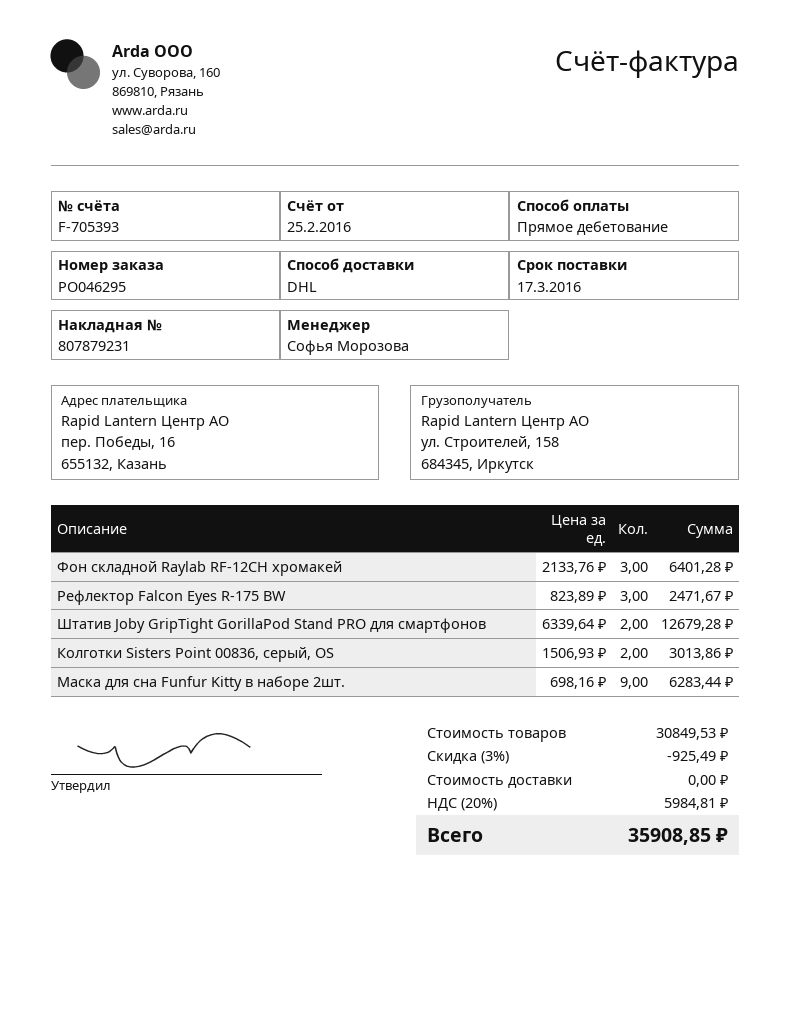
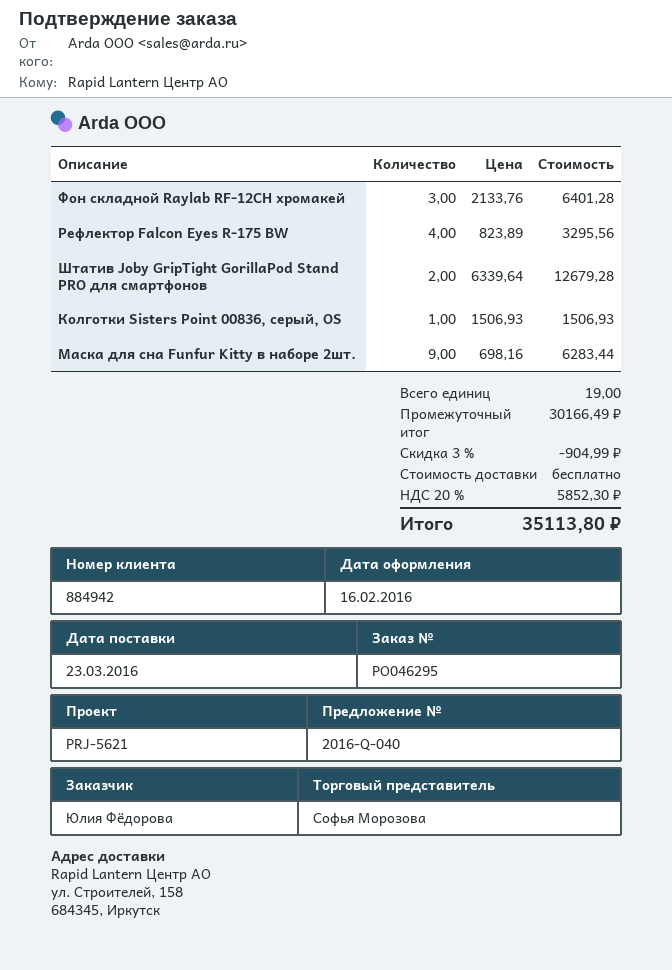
delivery date: 2016-03-17 -> 2016-03-23
Рефлектор Falcon Eyes R-175 BW: 3 x 823.89 = 2471.67 -> 4 x 823.89 = 3295.56
Колготки Sisters Point 00836, серый, OS: 2 x 1506.93 = 3013.86 -> 1 x 1506.93 = 1506.93
subtotal: 30849.53 -> 30166.49
discount: 3% = 925.49 -> 3% = 904.99
tax: 20% = 5984.81 -> 20% = 5852.30
total: 35908.85 -> 35113.80

